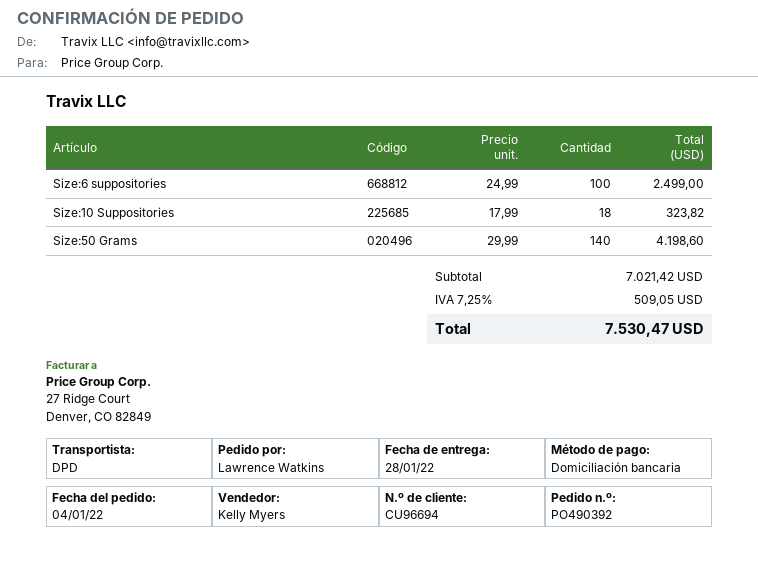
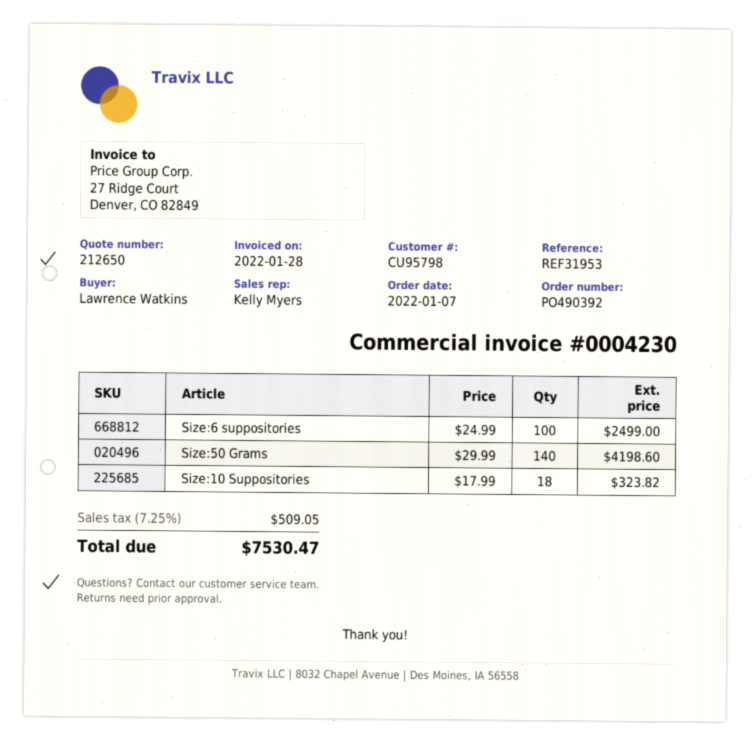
order date: 2022-01-04 -> 2022-01-07
customer number: CU96694 -> CU95798

